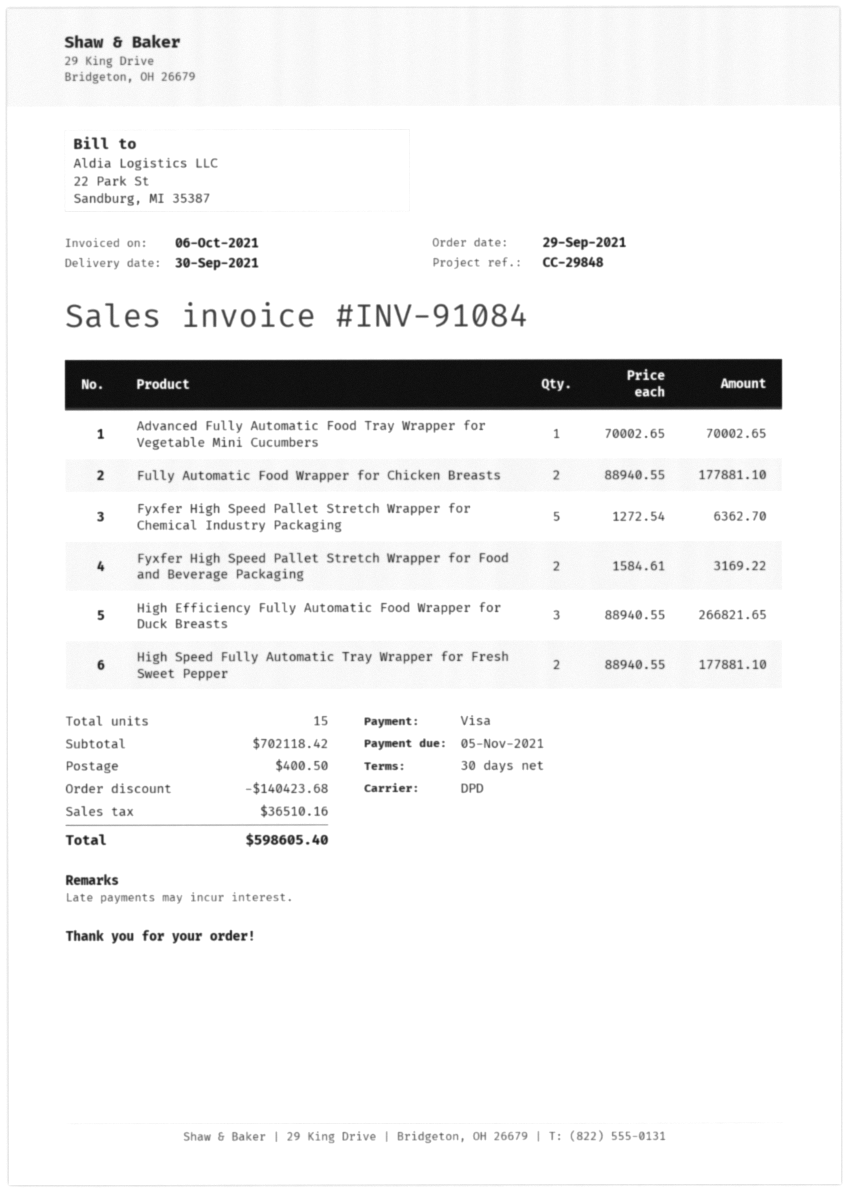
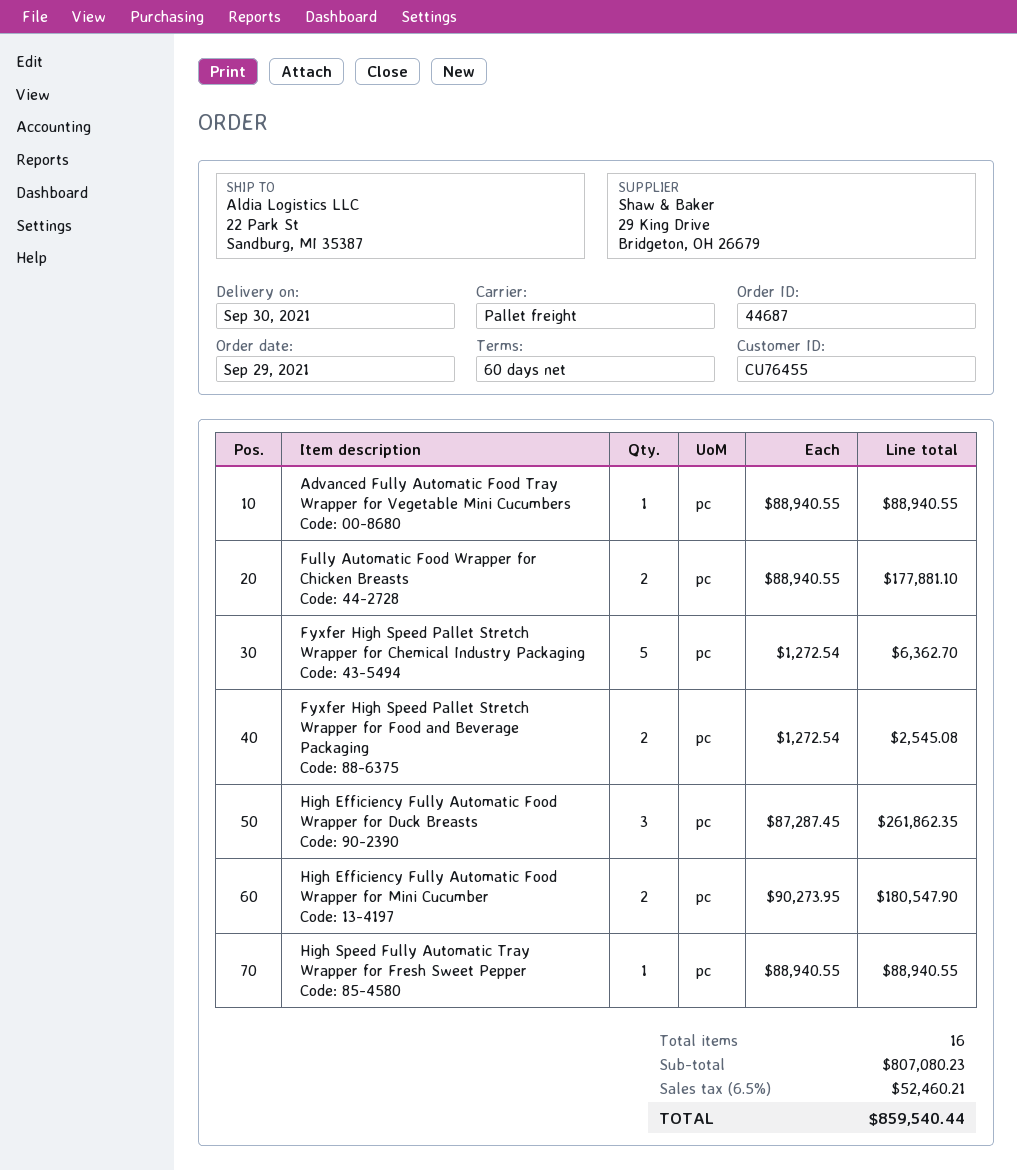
payment terms: 30 days -> 60 days
shipping method: DPD -> pallet freight
Advanced Fully Automatic Food Tray Wrapper for Vegetable Mini Cucumbers: 1 x 70002.65 = 70002.65 -> 1 x 88940.55 = 88940.55
Fyxfer High Speed Pallet Stretch Wrapper for Food and Beverage Packaging: 2 x 1584.61 = 3169.22 -> 2 x 1272.54 = 2545.08
High Efficiency Fully Automatic Food Wrapper for Duck Breasts: 3 x 88940.55 = 266821.65 -> 3 x 87287.45 = 261862.35
High Speed Fully Automatic Tray Wrapper for Fresh Sweet Pepper: 2 x 88940.55 = 177881.10 -> 1 x 88940.55 = 88940.55
High Efficiency Fully Automatic Food Wrapper for Mini Cucumber: none -> 2 x 90273.95 = 180547.90
total quantity: 15 -> 16
subtotal: 702118.42 -> 807080.23
discount: 140423.68 -> none
shipping: 400.50 -> none
tax: 36510.16 -> 52460.21
total: 598605.40 -> 859540.44

